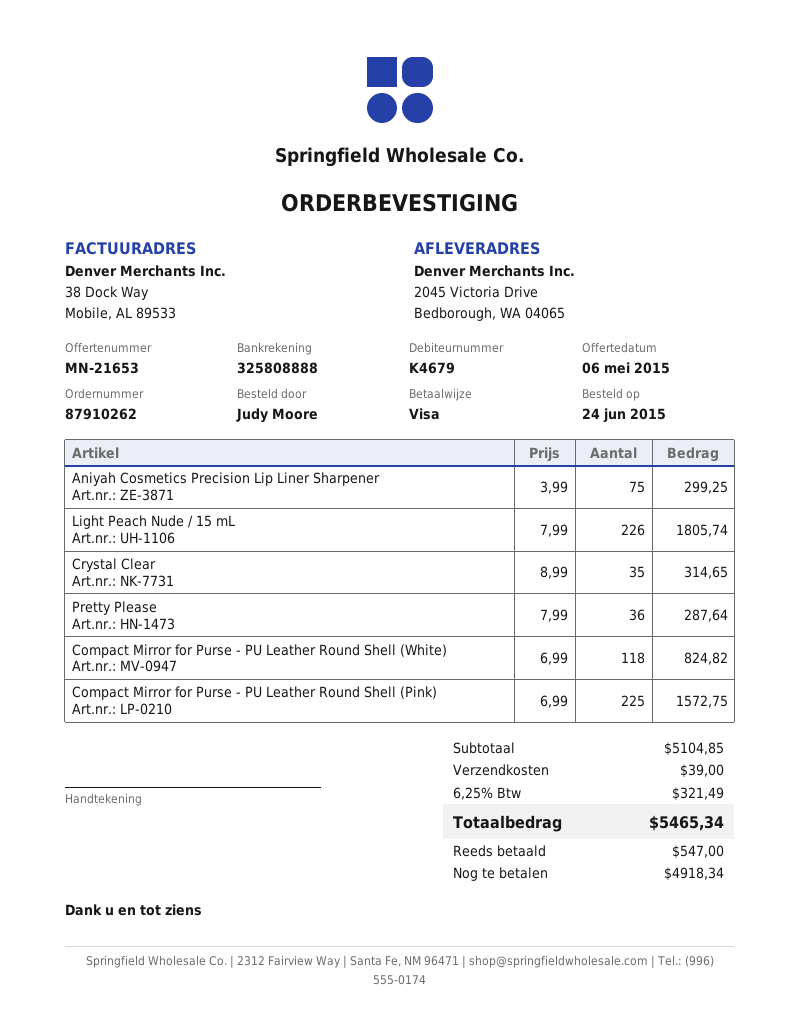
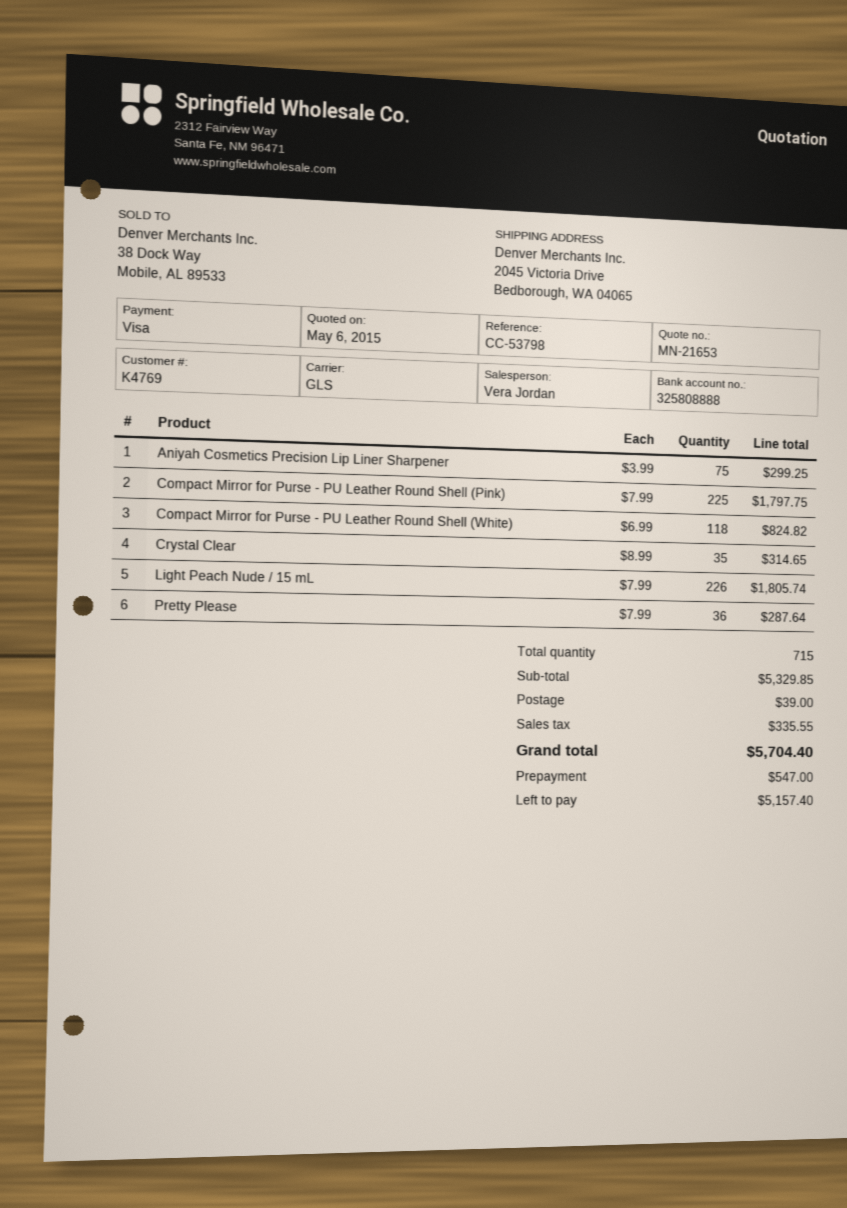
customer number: K4679 -> K4769
Compact Mirror for Purse - PU Leather Round Shell (Pink): 225 x 6.99 = 1572.75 -> 225 x 7.99 = 1797.75
subtotal: 5104.85 -> 5329.85
tax: 321.49 -> 335.55
total: 5465.34 -> 5704.40
balance: 4918.34 -> 5157.40

